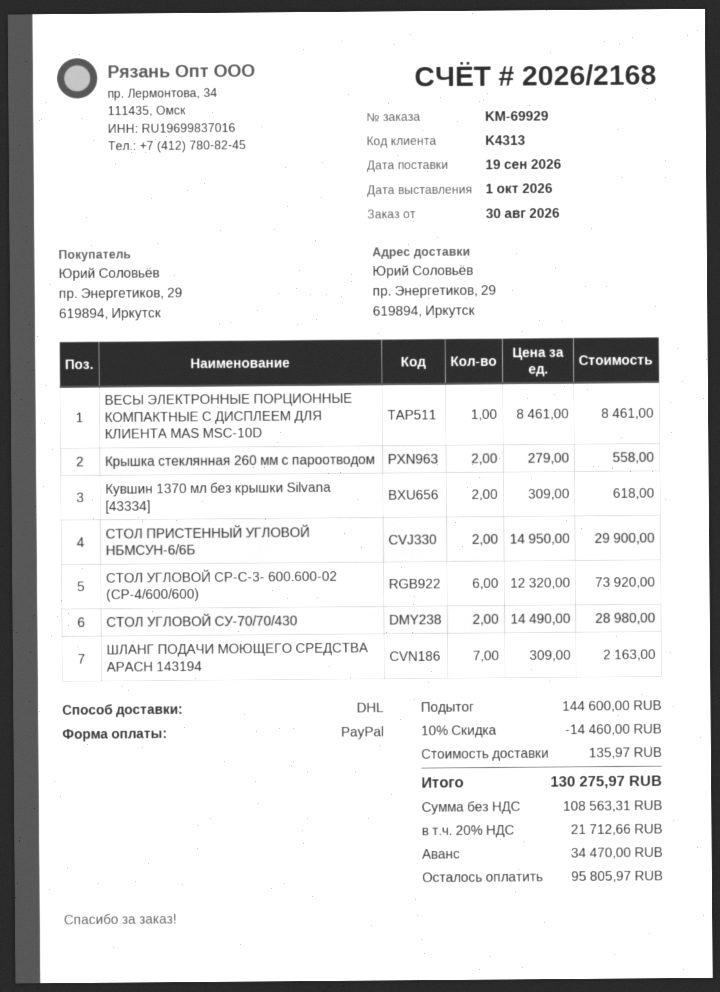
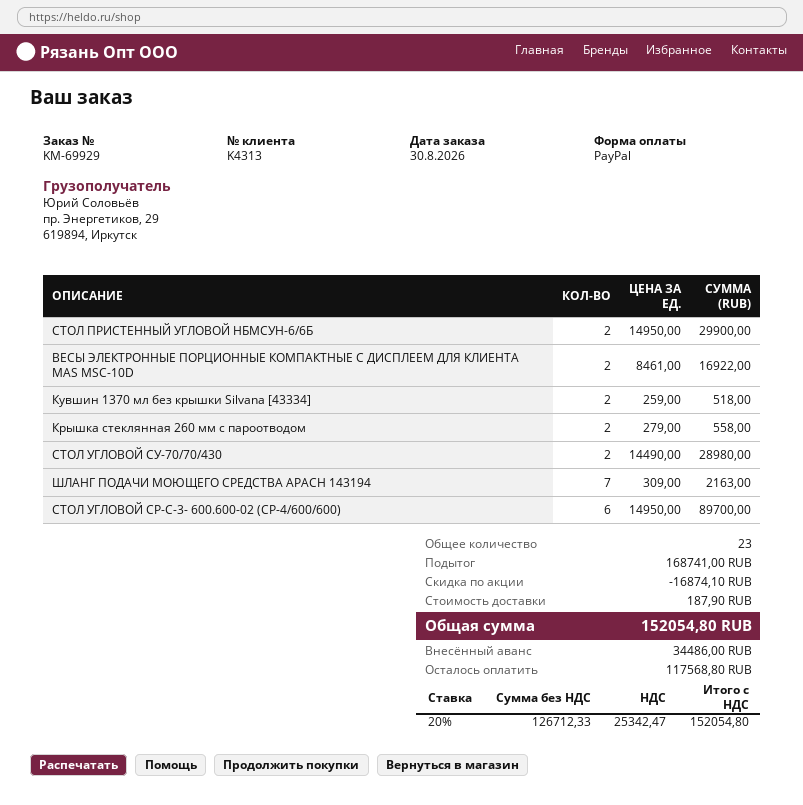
ВЕСЫ ЭЛЕКТРОННЫЕ ПОРЦИОННЫЕ КОМПАКТНЫЕ С ДИСПЛЕЕМ ДЛЯ КЛИЕНТА MAS MSC-10D: 1 x 8461.00 = 8461.00 -> 2 x 8461.00 = 16922.00
Кувшин 1370 мл без крышки Silvana [43334]: 2 x 309.00 = 618.00 -> 2 x 259.00 = 518.00
СТОЛ УГЛОВОЙ СР-С-3- 600.600-02 (СР-4/600/600): 6 x 12320.00 = 73920.00 -> 6 x 14950.00 = 89700.00
subtotal: 144600.00 -> 168741.00
discount: 14460.00 -> 16874.10
shipping: 135.97 -> 187.90
net: 108563.31 -> 126712.33
tax: 20% = 21712.66 -> 20% = 25342.47
total: 130275.97 -> 152054.80
deposit: 34470.00 -> 34486.00
balance: 95805.97 -> 117568.80

